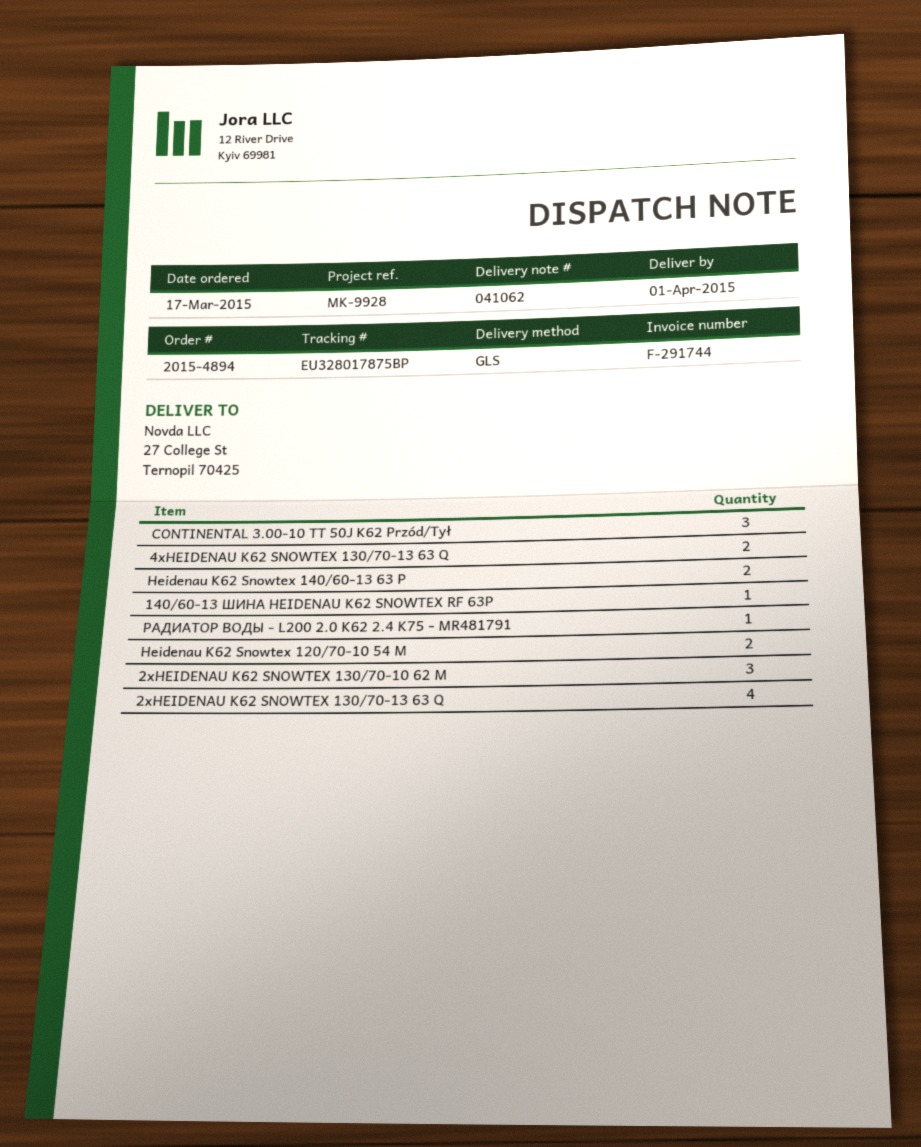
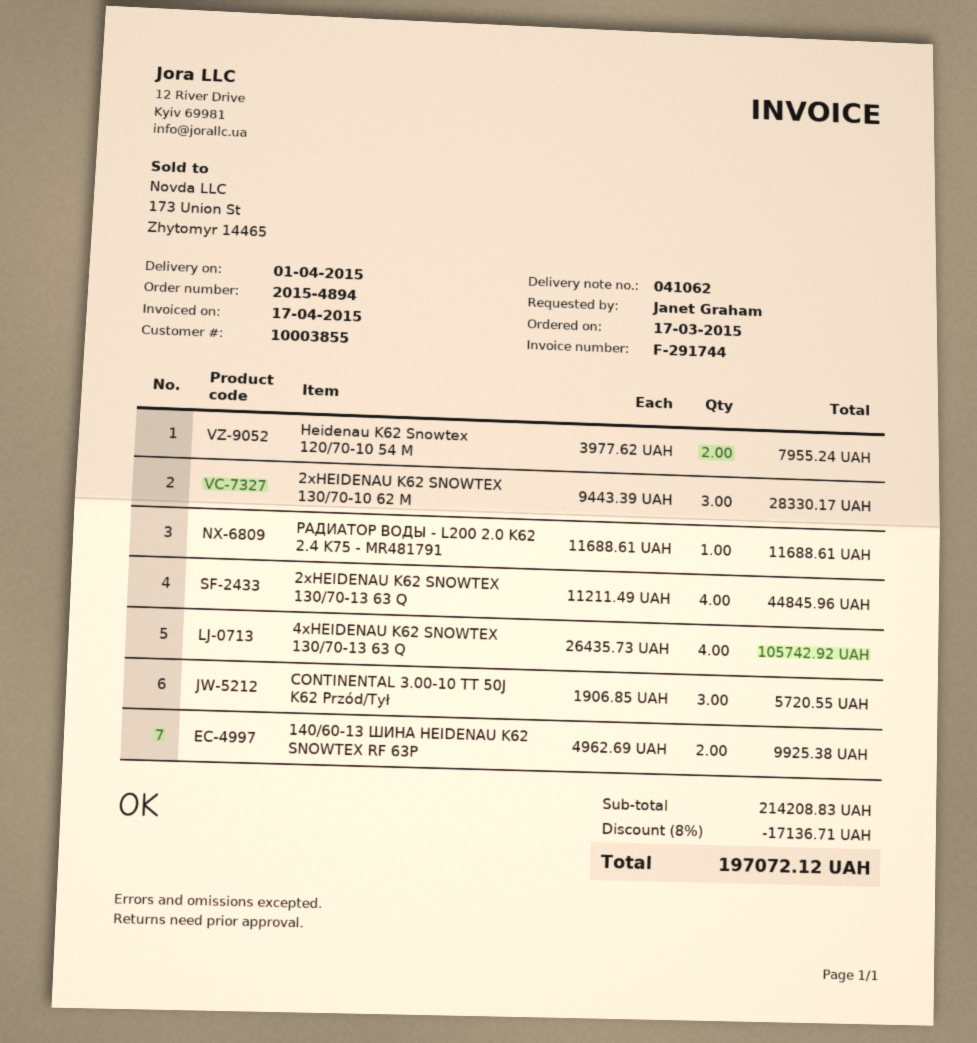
4xHEIDENAU K62 SNOWTEX 130/70-13 63 Q: 2 -> 4
Heidenau K62 Snowtex 140/60-13 63 P: 2 -> none
140/60-13 ШИНА HEIDENAU K62 SNOWTEX RF 63P: 1 -> 2

